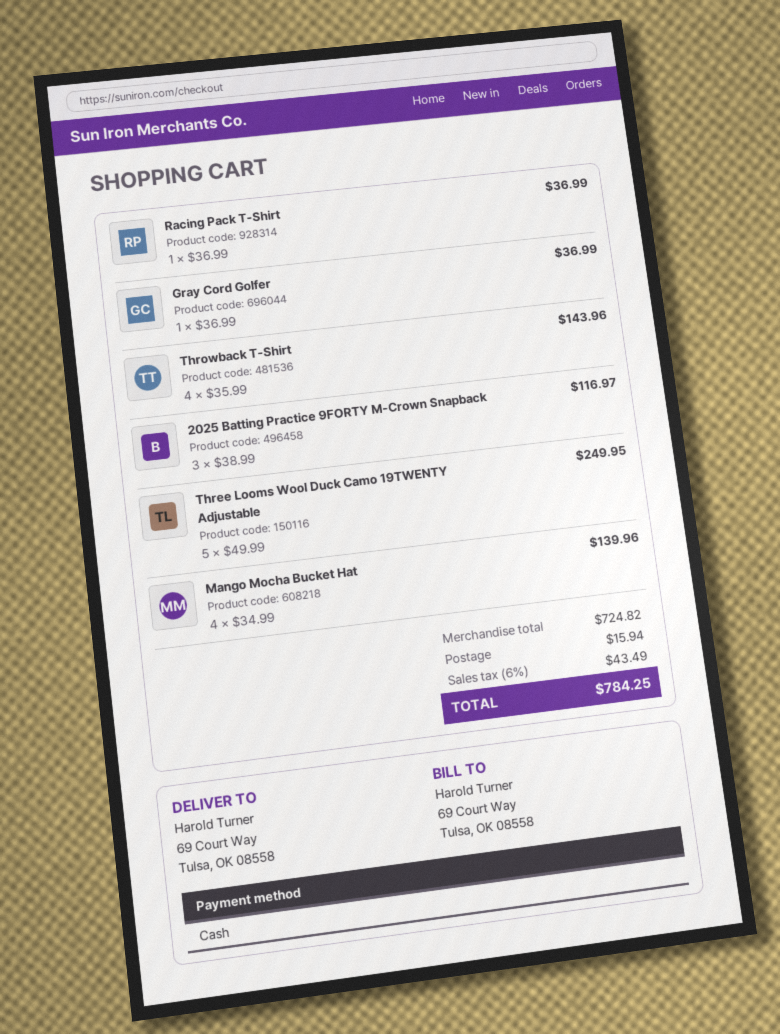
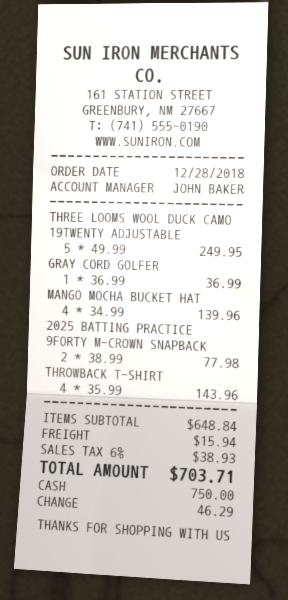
Racing Pack T-Shirt: 1 x 36.99 = 36.99 -> none
2025 Batting Practice 9FORTY M-Crown Snapback: 3 x 38.99 = 116.97 -> 2 x 38.99 = 77.98
subtotal: 724.82 -> 648.84
tax: 6% = 43.49 -> 6% = 38.93
total: 784.25 -> 703.71

